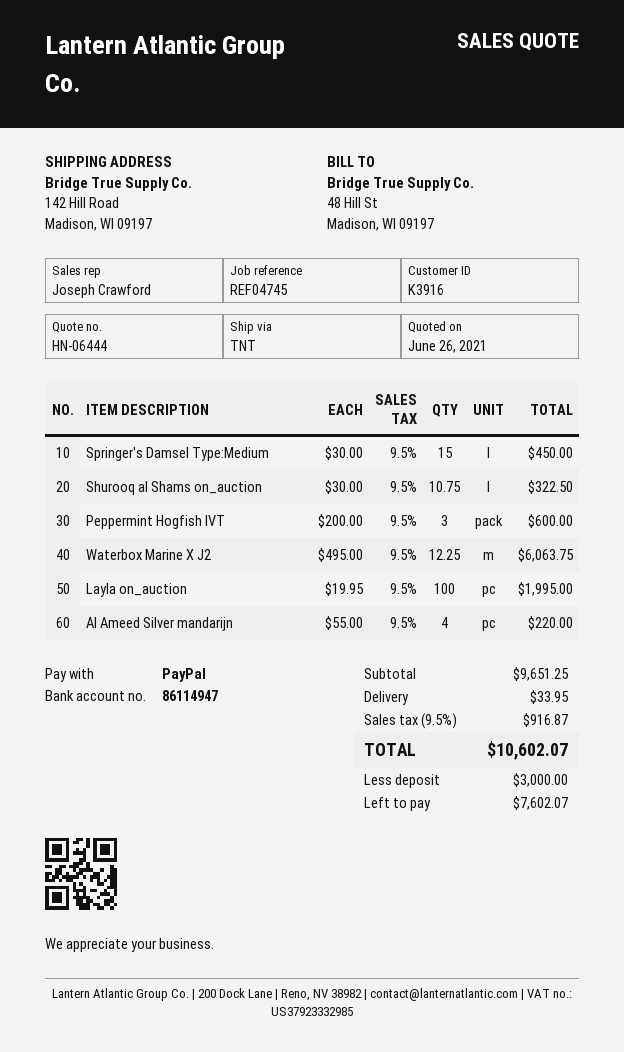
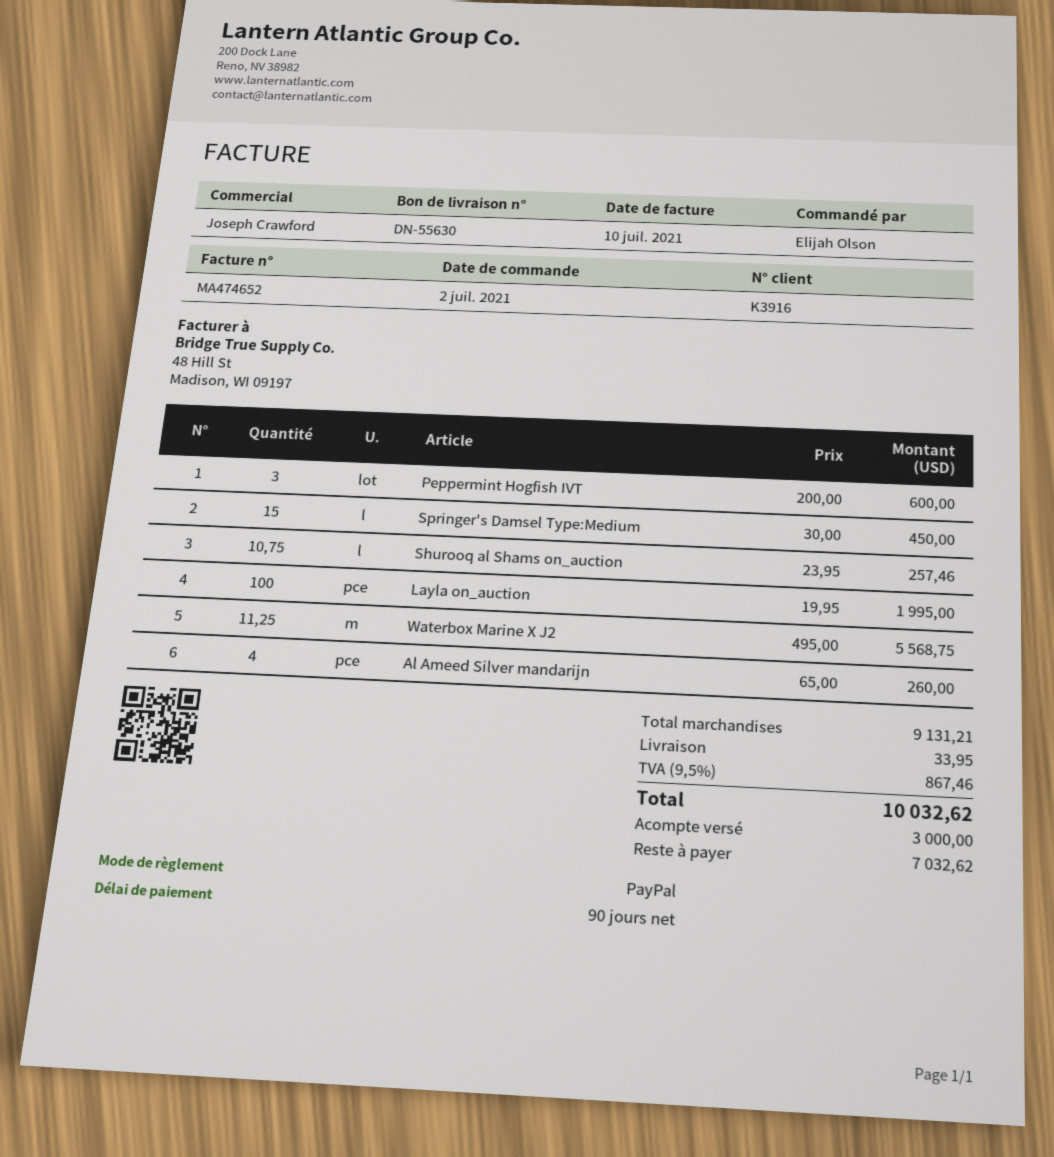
Shurooq al Shams on_auction: 10.75 x 30.00 = 322.50 -> 10.75 x 23.95 = 257.46
Waterbox Marine X J2: 12.25 x 495.00 = 6063.75 -> 11.25 x 495.00 = 5568.75
Al Ameed Silver mandarijn: 4 x 55.00 = 220.00 -> 4 x 65.00 = 260.00
subtotal: 9651.25 -> 9131.21
tax: 9.5% = 916.87 -> 9.5% = 867.46
total: 10602.07 -> 10032.62
balance: 7602.07 -> 7032.62

